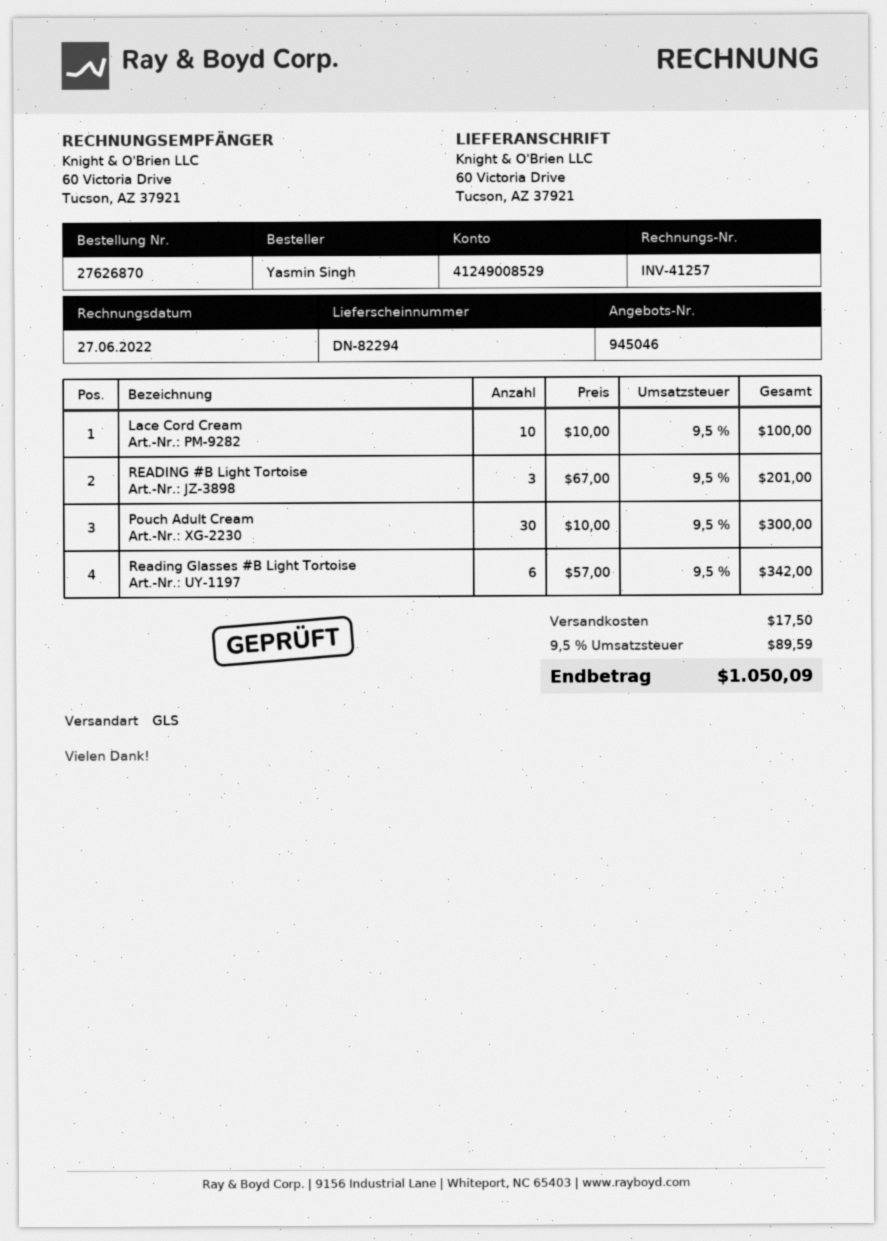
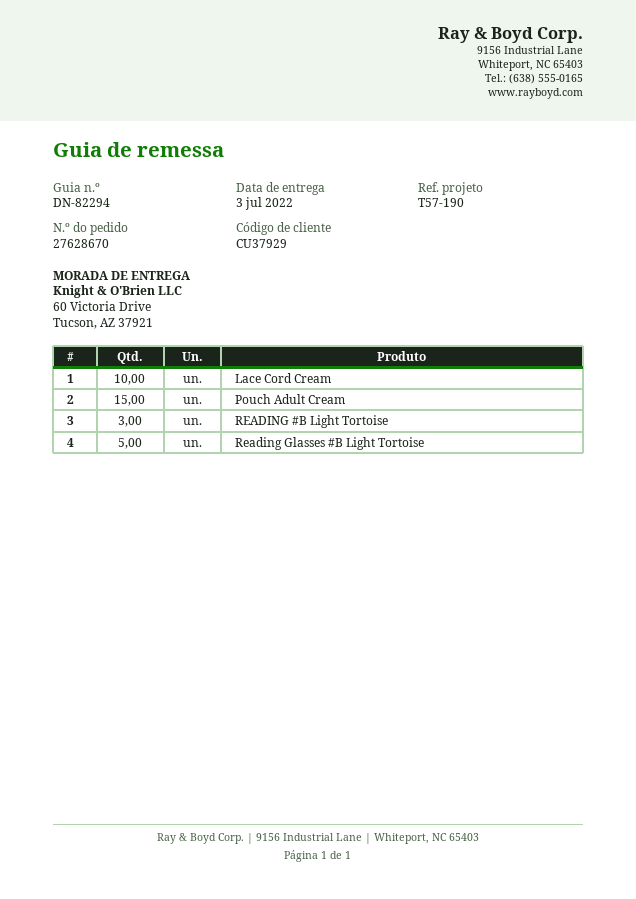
order number: 27626870 -> 27628670
Pouch Adult Cream: 30 -> 15
Reading Glasses #B Light Tortoise: 6 -> 5

